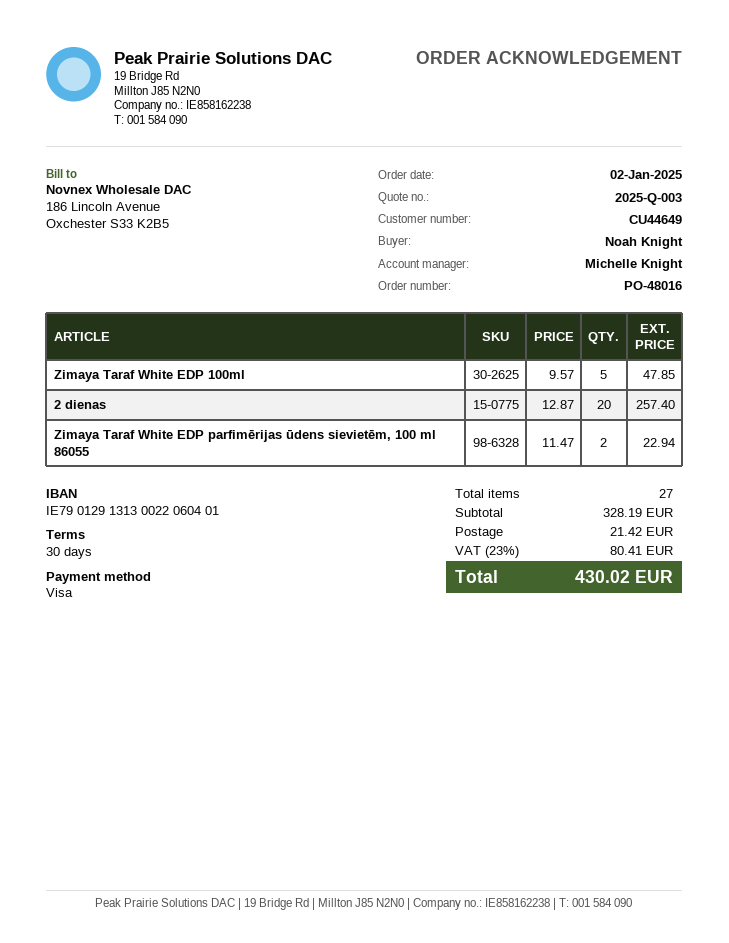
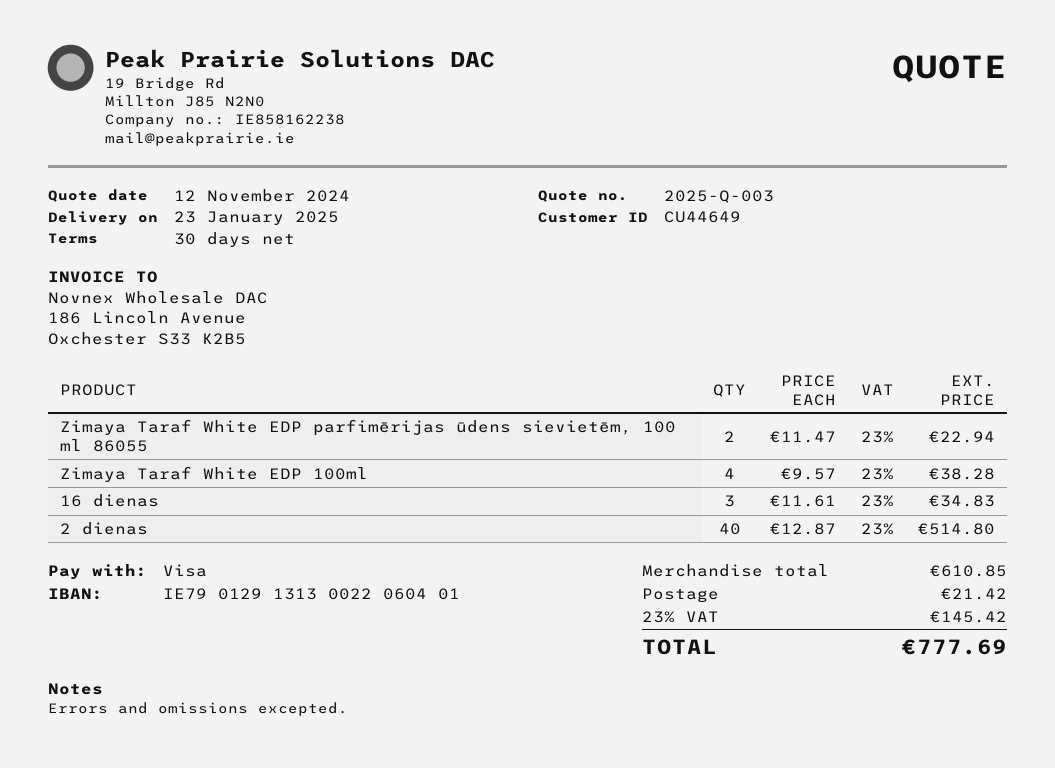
Zimaya Taraf White EDP 100ml: 5 x 9.57 = 47.85 -> 4 x 9.57 = 38.28
2 dienas: 20 x 12.87 = 257.40 -> 40 x 12.87 = 514.80
16 dienas: none -> 3 x 11.61 = 34.83
subtotal: 328.19 -> 610.85
tax: 23% = 80.41 -> 23% = 145.42
total: 430.02 -> 777.69

